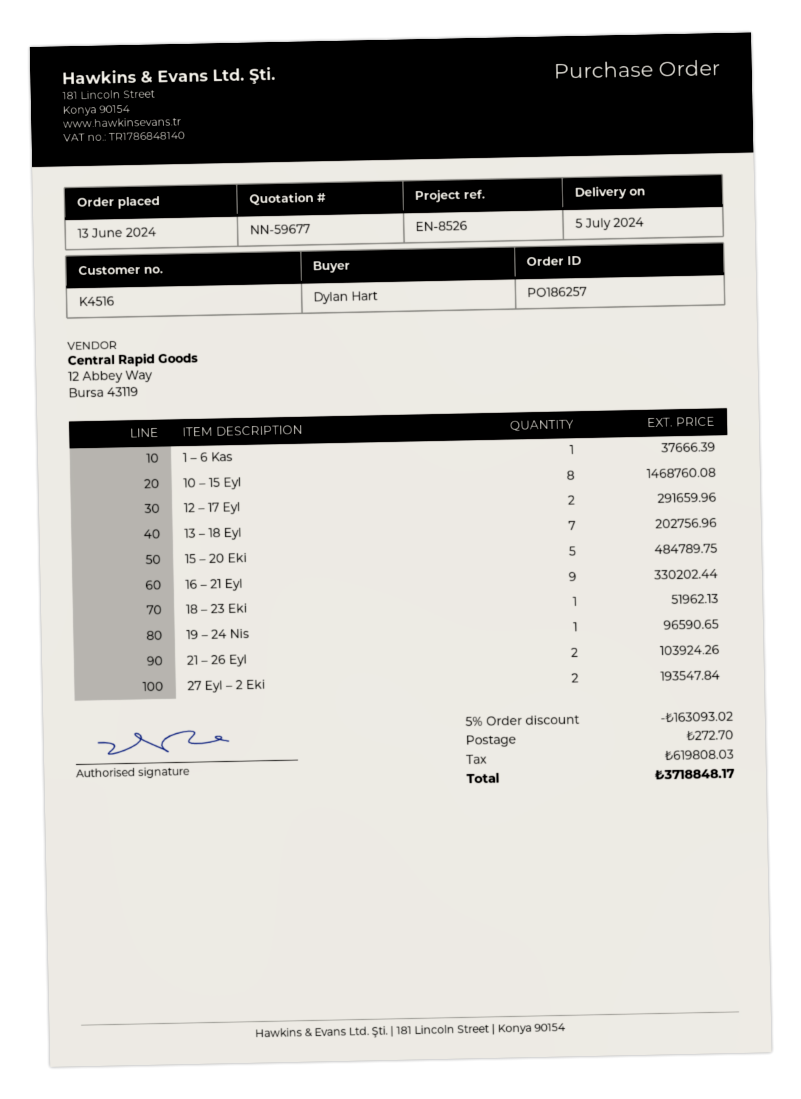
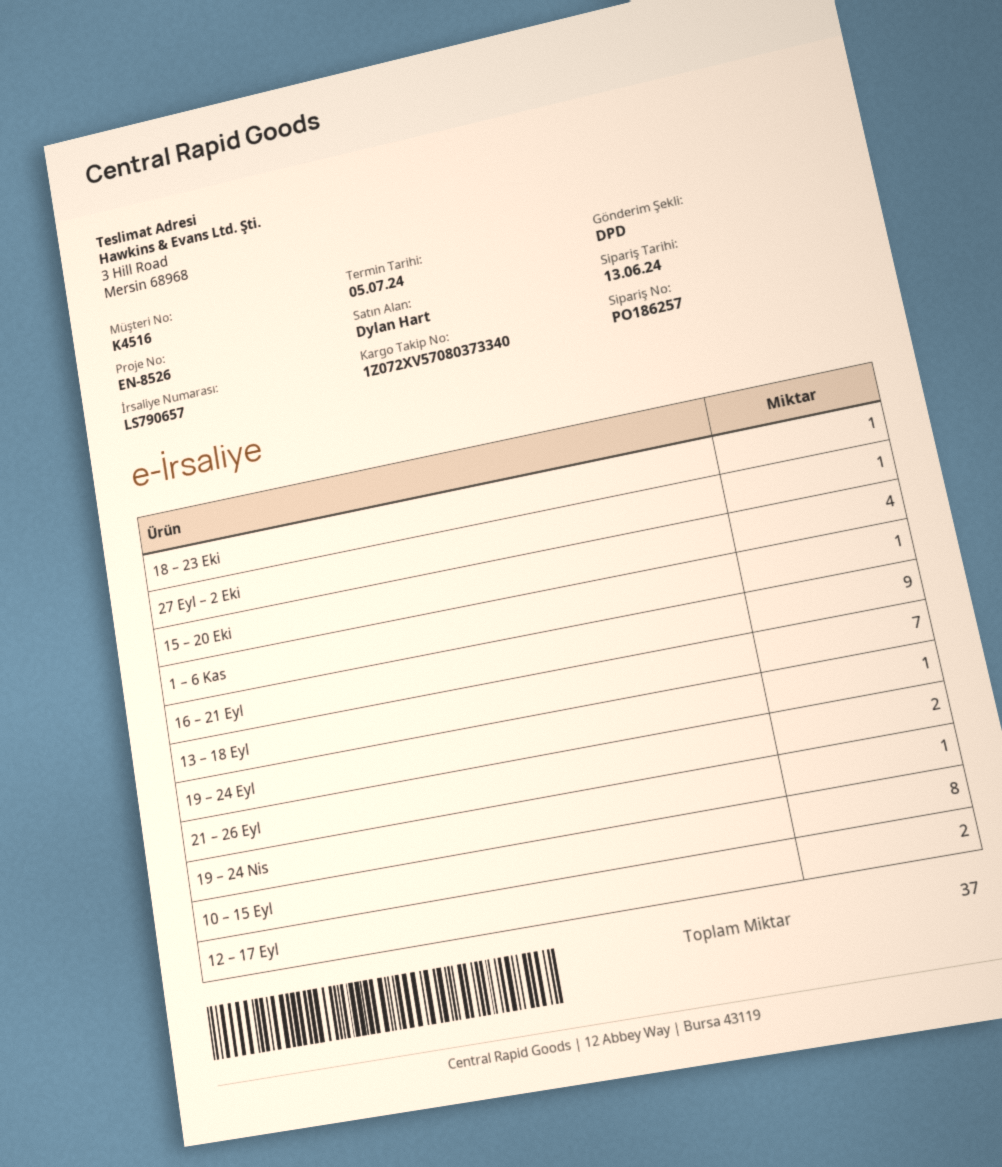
15 – 20 Eki: 5 -> 4
27 Eyl – 2 Eki: 2 -> 1
19 – 24 Eyl: none -> 1

